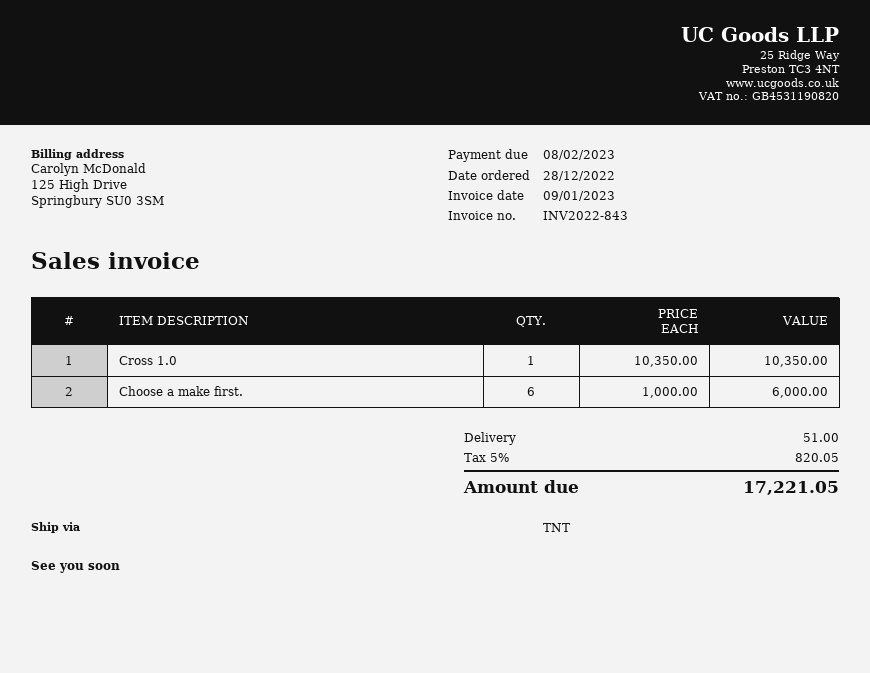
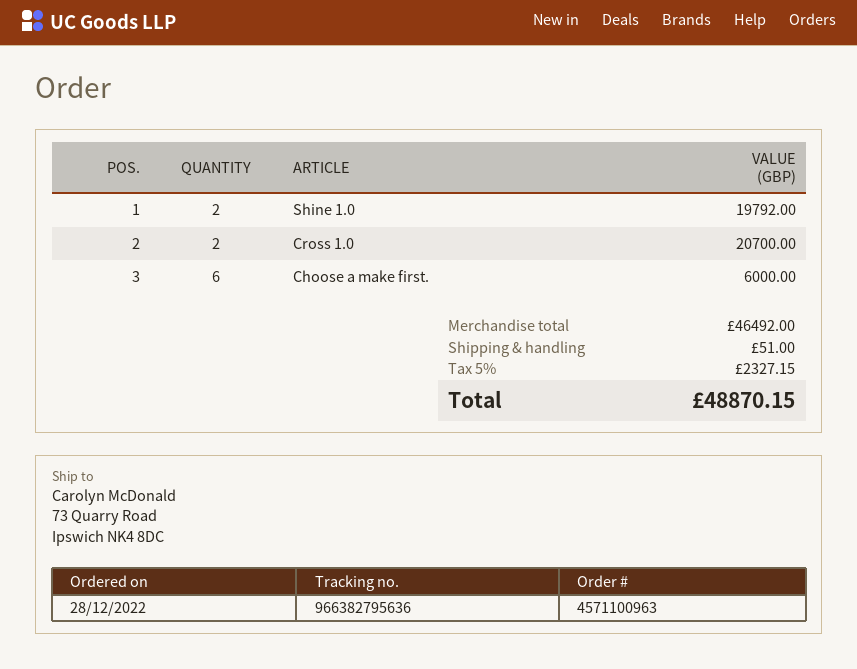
Cross 1.0: 1 for 10350.00 -> 2 for 20700.00
Shine 1.0: none -> 2 for 19792.00
tax: 5% = 820.05 -> 5% = 2327.15
total: 17221.05 -> 48870.15

